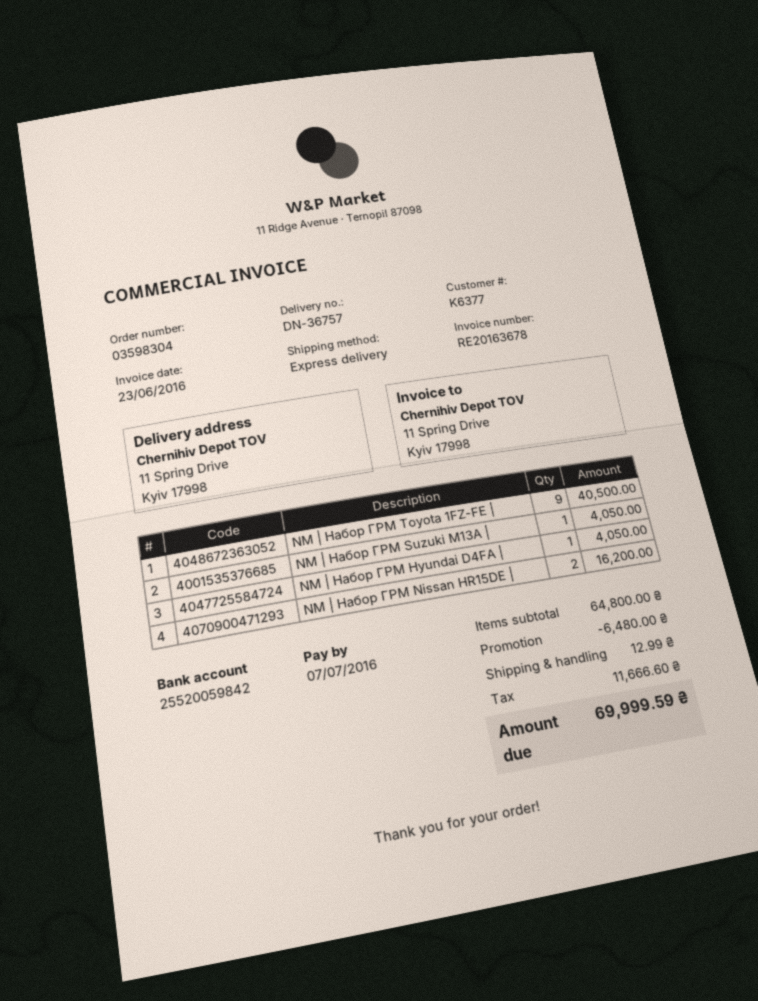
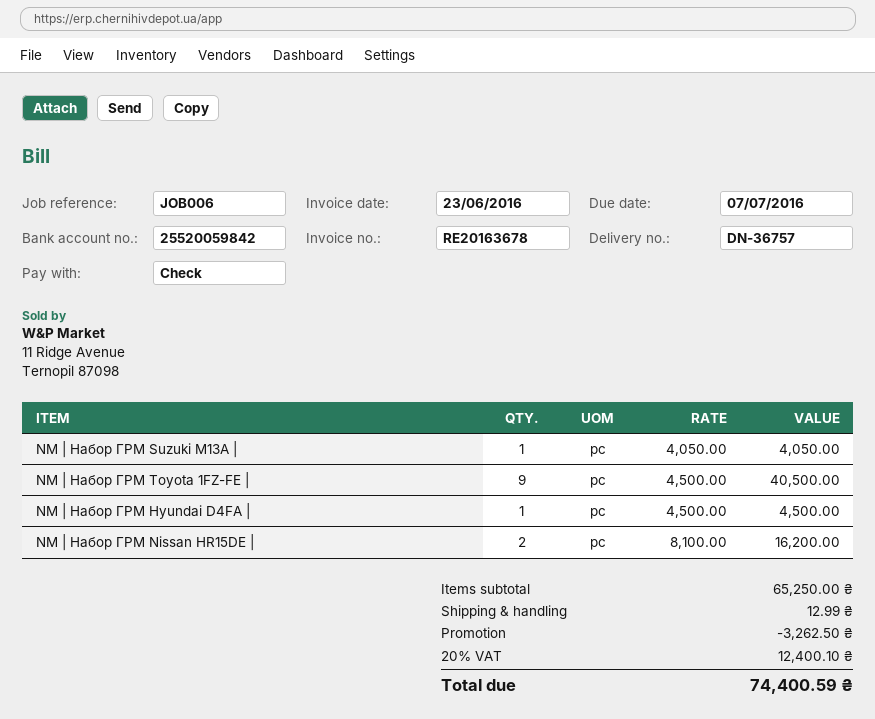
NM | Набор ГРМ Hyundai D4FA |: 1 for 4050.00 -> 1 for 4500.00
subtotal: 64800.00 -> 65250.00
discount: 6480.00 -> 3262.50
tax: 11666.60 -> 12400.10
total: 69999.59 -> 74400.59

